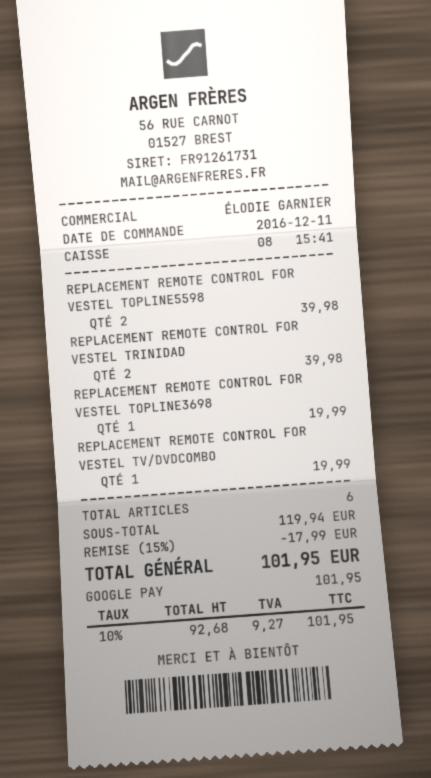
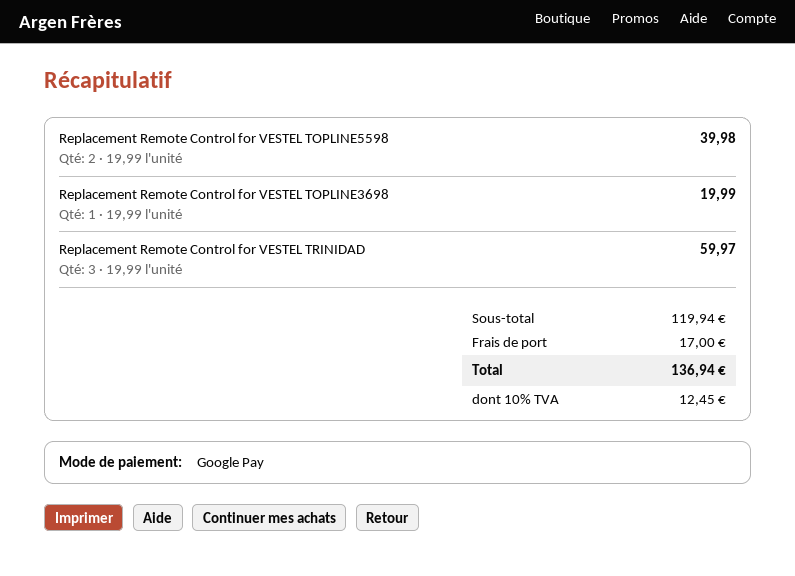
REPLACEMENT REMOTE CONTROL FOR VESTEL TRINIDAD: 2 for 39.98 -> 3 for 59.97
REPLACEMENT REMOTE CONTROL FOR VESTEL TV/DVDCOMBO: 1 for 19.99 -> none
discount: 15% = 17.99 -> none
shipping: none -> 17.00
tax: 10% = 9.27 -> 10% = 12.45
total: 101.95 -> 136.94

